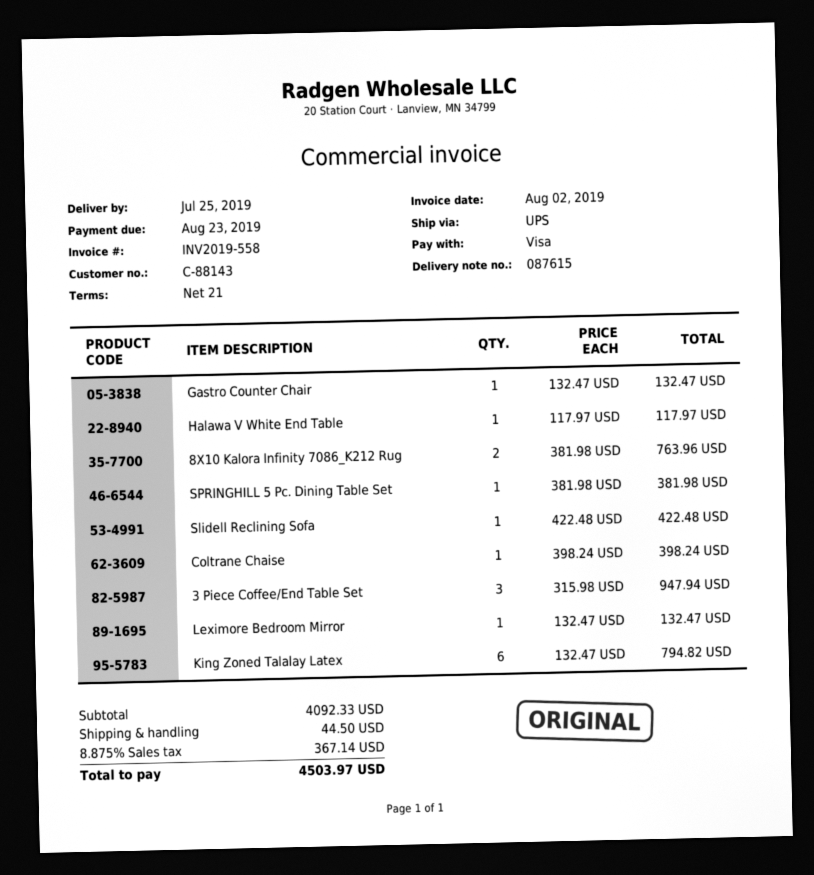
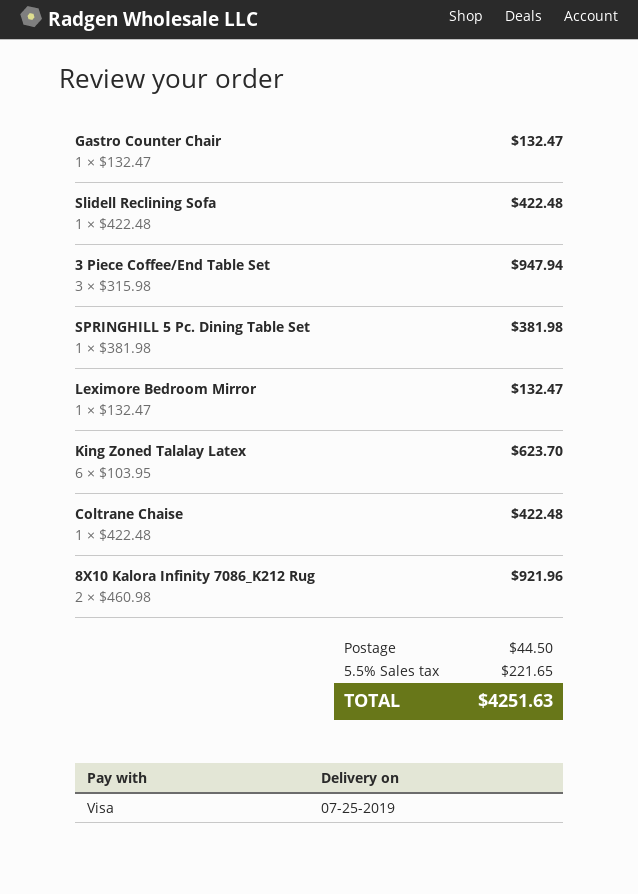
Halawa V White End Table: 1 x 117.97 = 117.97 -> none
8X10 Kalora Infinity 7086_K212 Rug: 2 x 381.98 = 763.96 -> 2 x 460.98 = 921.96
Coltrane Chaise: 1 x 398.24 = 398.24 -> 1 x 422.48 = 422.48
King Zoned Talalay Latex: 6 x 132.47 = 794.82 -> 6 x 103.95 = 623.70
tax: 8.875% = 367.14 -> 5.5% = 221.65
total: 4503.97 -> 4251.63

